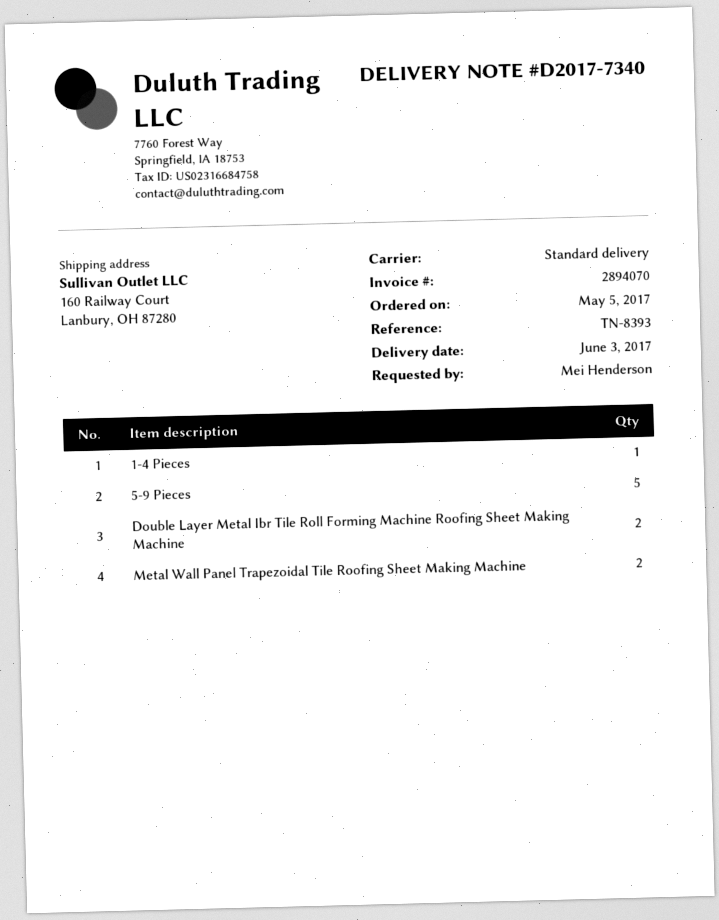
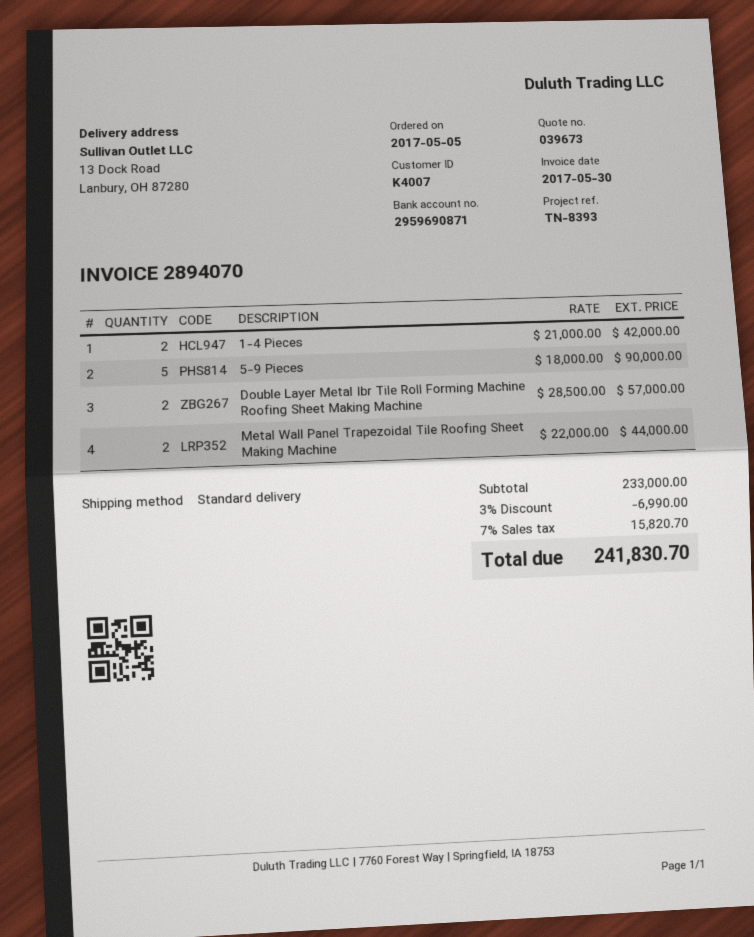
ship to: 160 Railway Court, Lanbury, OH 87280 -> 13 Dock Road, Lanbury, OH 87280
1-4 Pieces: 1 -> 2

